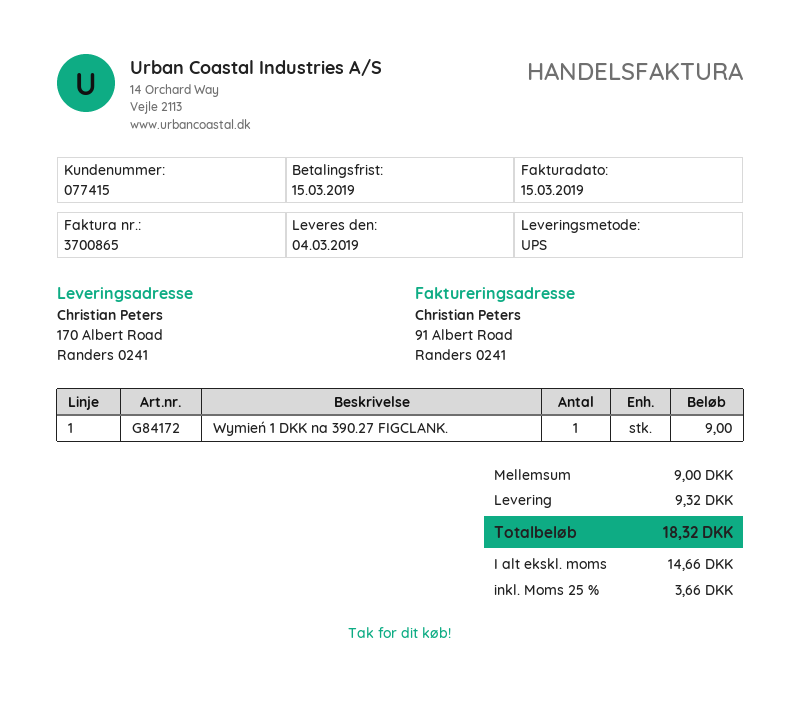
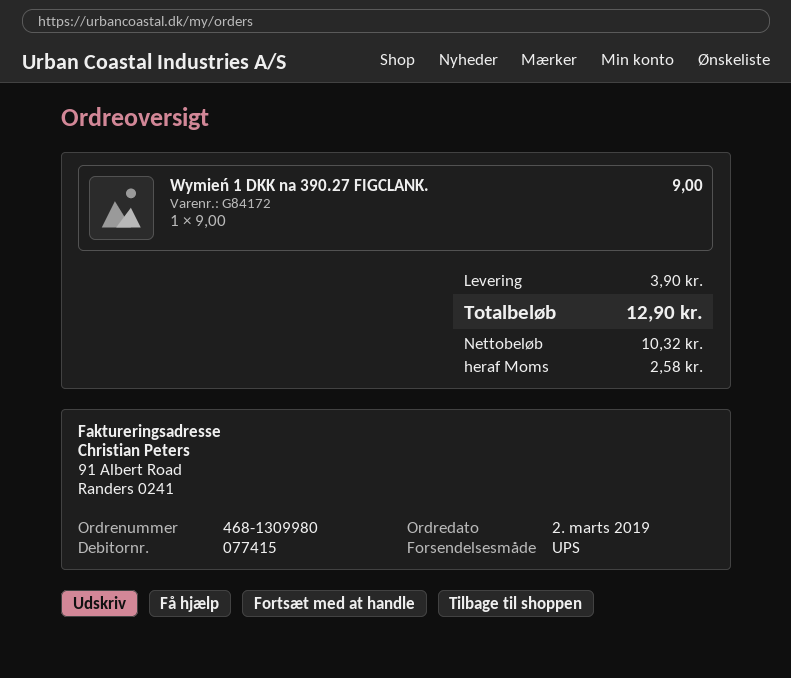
shipping: 9.32 -> 3.90
net: 14.66 -> 10.32
tax: 3.66 -> 2.58
total: 18.32 -> 12.90

